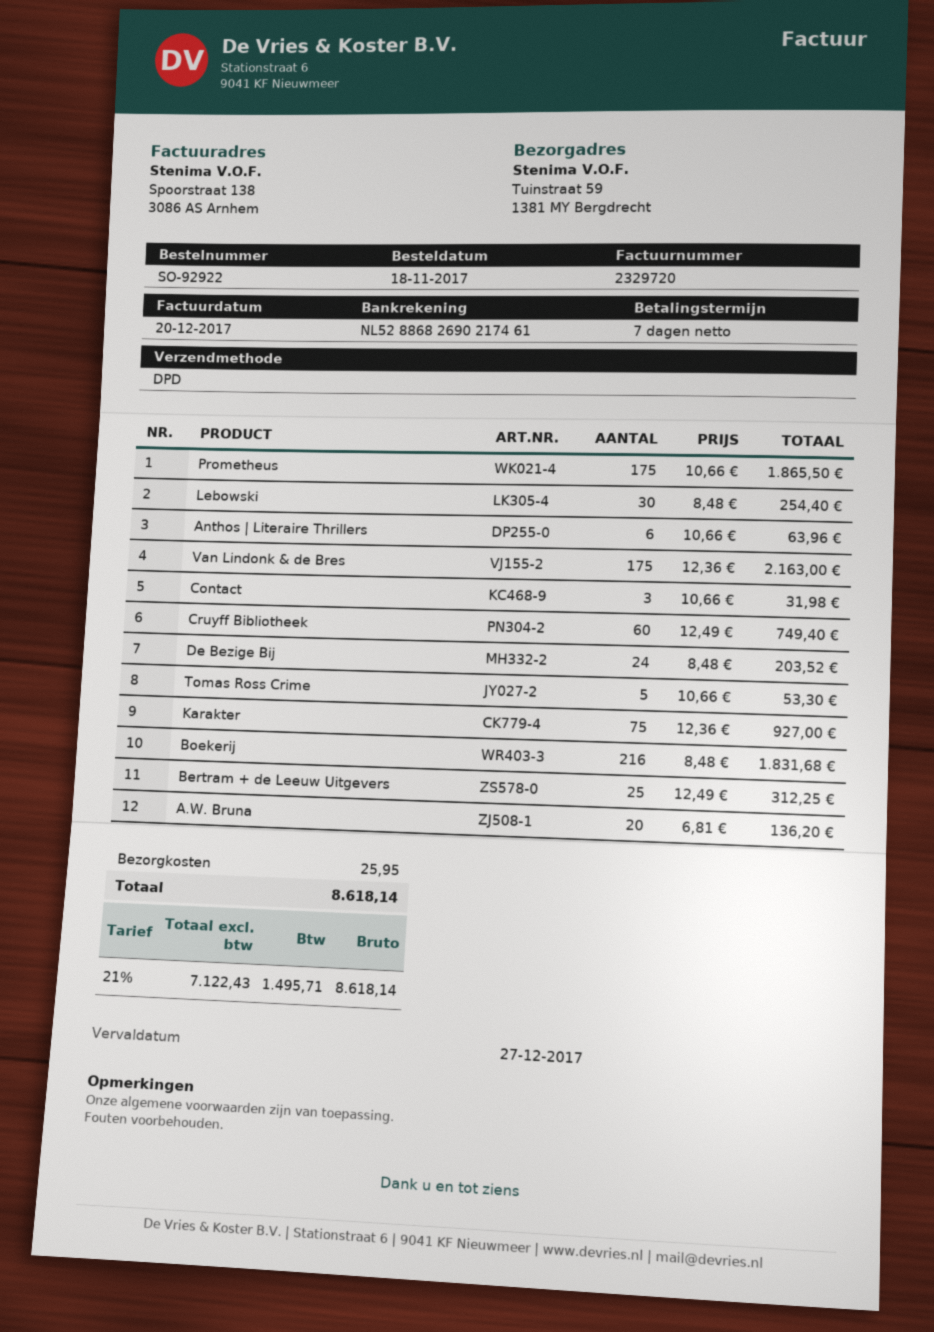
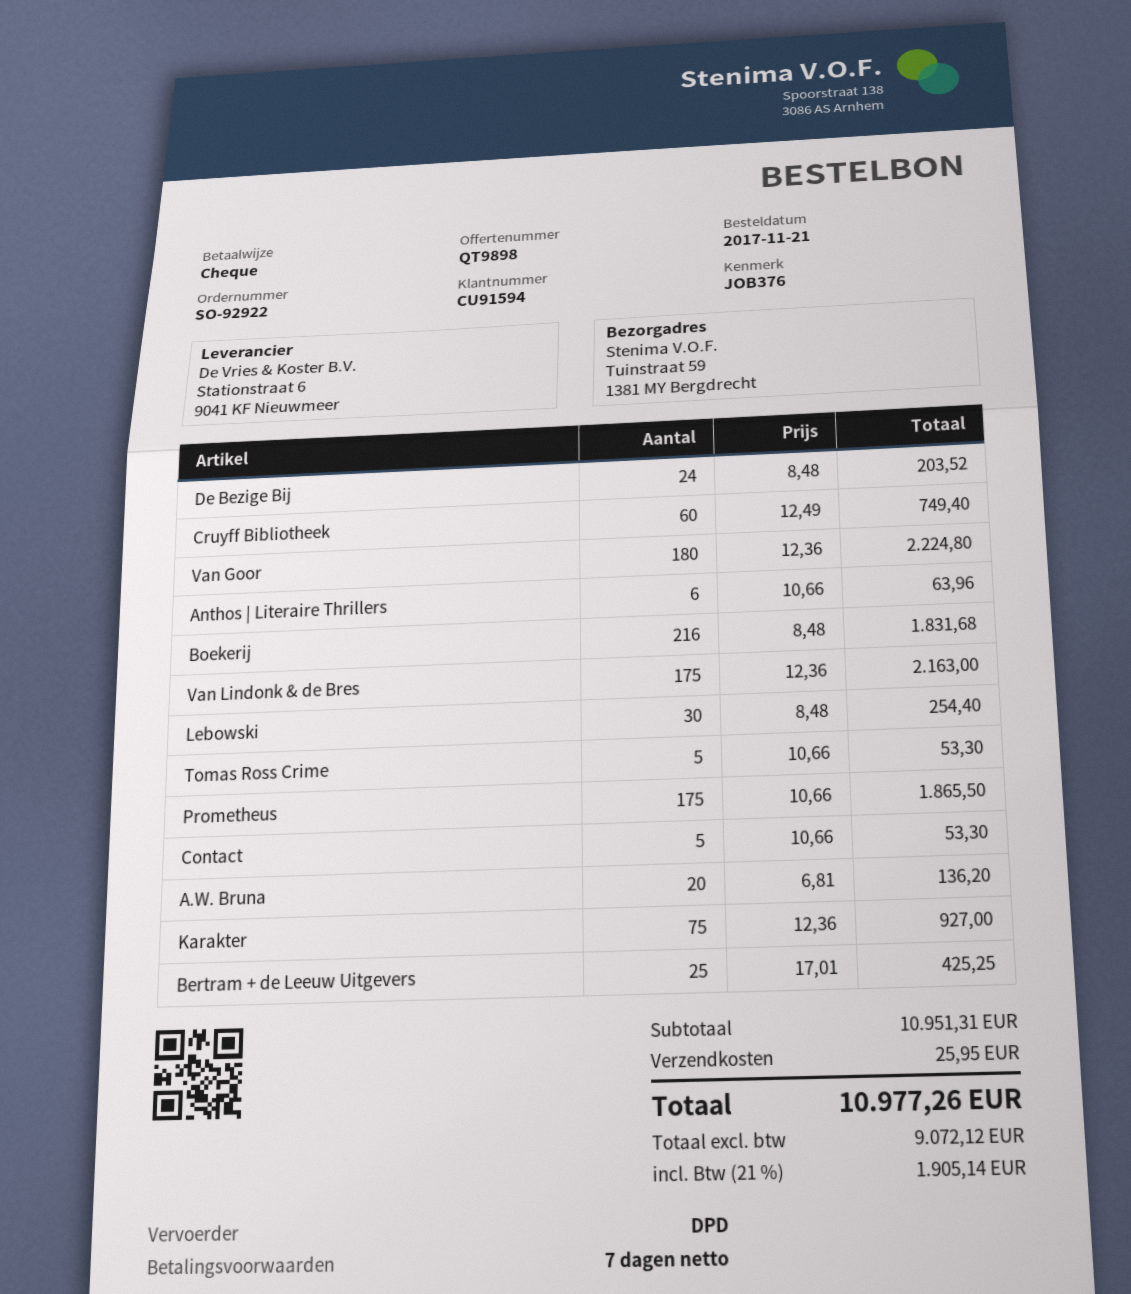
order date: 2017-11-18 -> 2017-11-21
Contact: 3 x 10.66 = 31.98 -> 5 x 10.66 = 53.30
Bertram + de Leeuw Uitgevers: 25 x 12.49 = 312.25 -> 25 x 17.01 = 425.25
Van Goor: none -> 180 x 12.36 = 2224.80
net: 7122.43 -> 9072.12
tax: 21% = 1495.71 -> 21% = 1905.14
total: 8618.14 -> 10977.26

